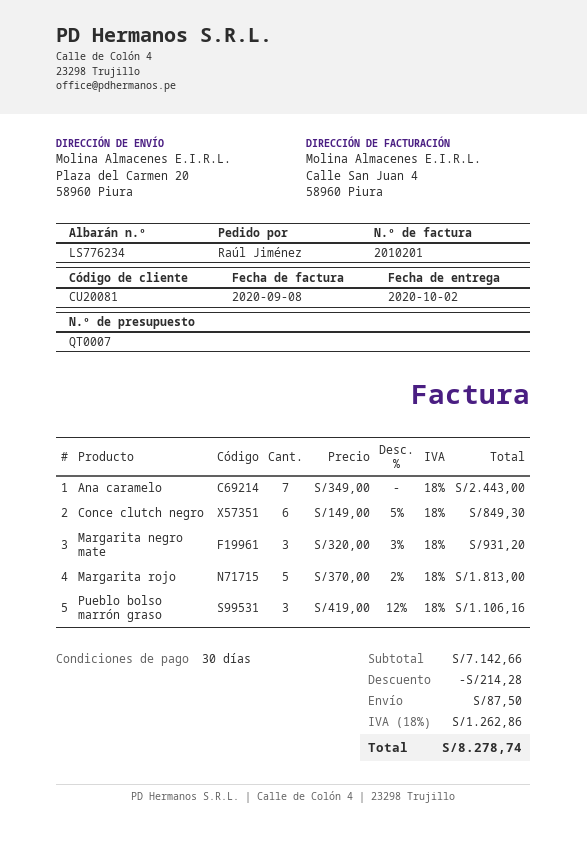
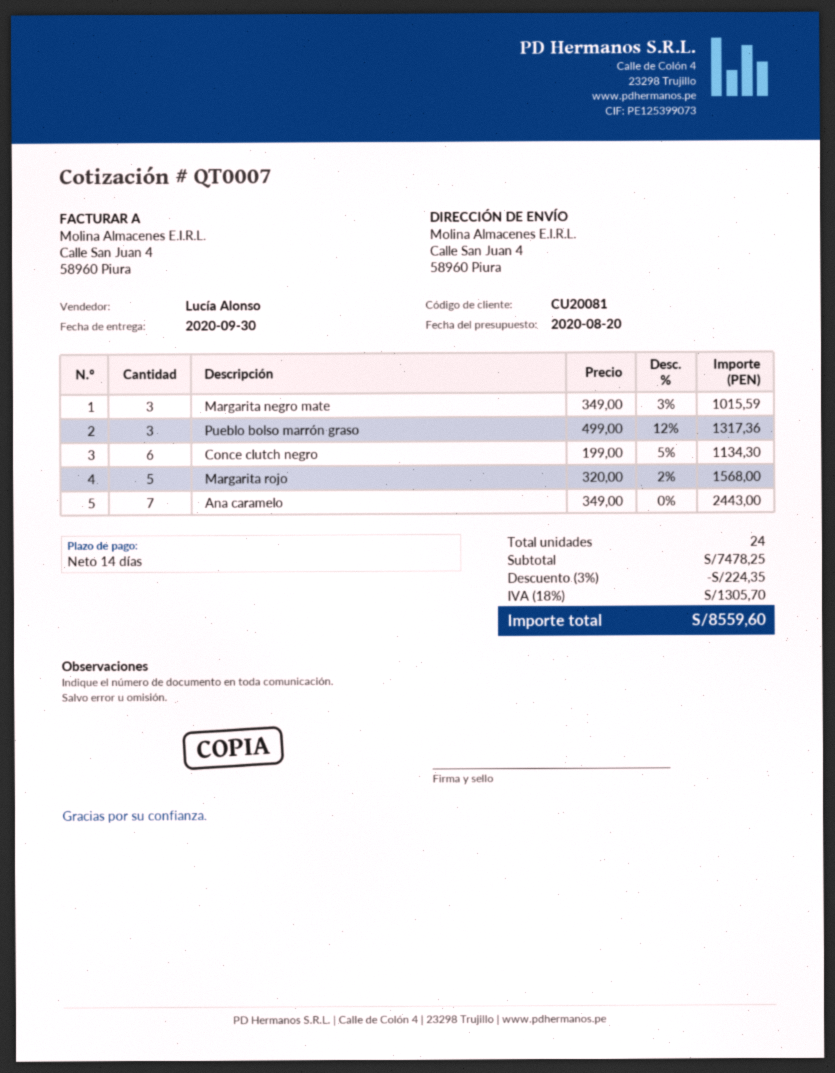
delivery date: 2020-10-02 -> 2020-09-30
payment terms: 30 days -> 14 days
ship to: Plaza del Carmen 20, 58960 Piura -> Calle San Juan 4, 58960 Piura
Conce clutch negro: 6 x 149.00 - 5% = 849.30 -> 6 x 199.00 - 5% = 1134.30
Margarita negro mate: 3 x 320.00 - 3% = 931.20 -> 3 x 349.00 - 3% = 1015.59
Margarita rojo: 5 x 370.00 - 2% = 1813.00 -> 5 x 320.00 - 2% = 1568.00
Pueblo bolso marrón graso: 3 x 419.00 - 12% = 1106.16 -> 3 x 499.00 - 12% = 1317.36
subtotal: 7142.66 -> 7478.25
discount: 214.28 -> 224.35
shipping: 87.50 -> none
tax: 18% = 1262.86 -> 18% = 1305.70
total: 8278.74 -> 8559.60

